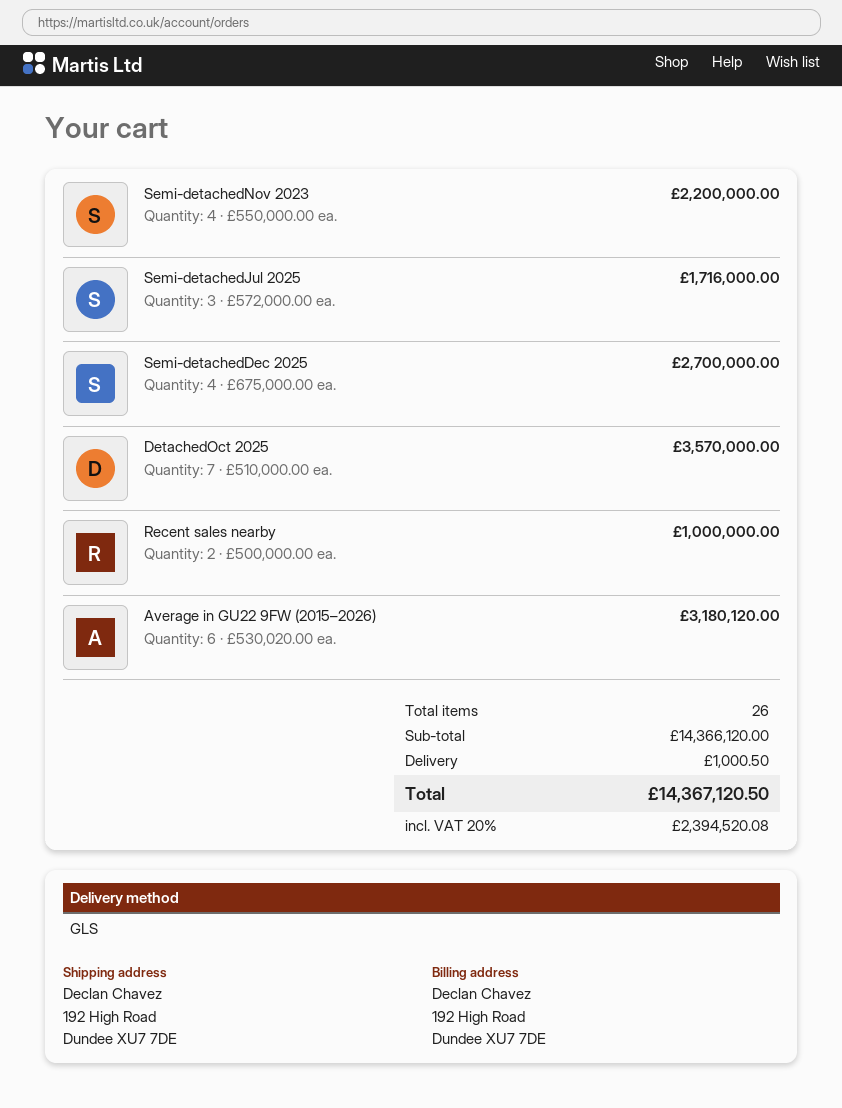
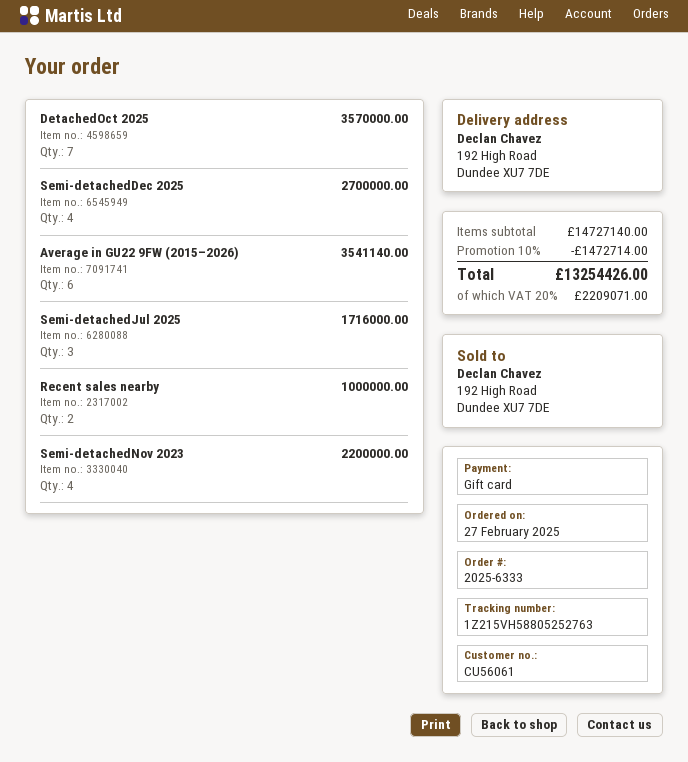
Average in GU22 9FW (2015–2026): 6 for 3180120.00 -> 6 for 3541140.00
subtotal: 14366120.00 -> 14727140.00
discount: none -> 10% = 1472714.00
shipping: 1000.50 -> none
tax: 20% = 2394520.08 -> 20% = 2209071.00
total: 14367120.50 -> 13254426.00

